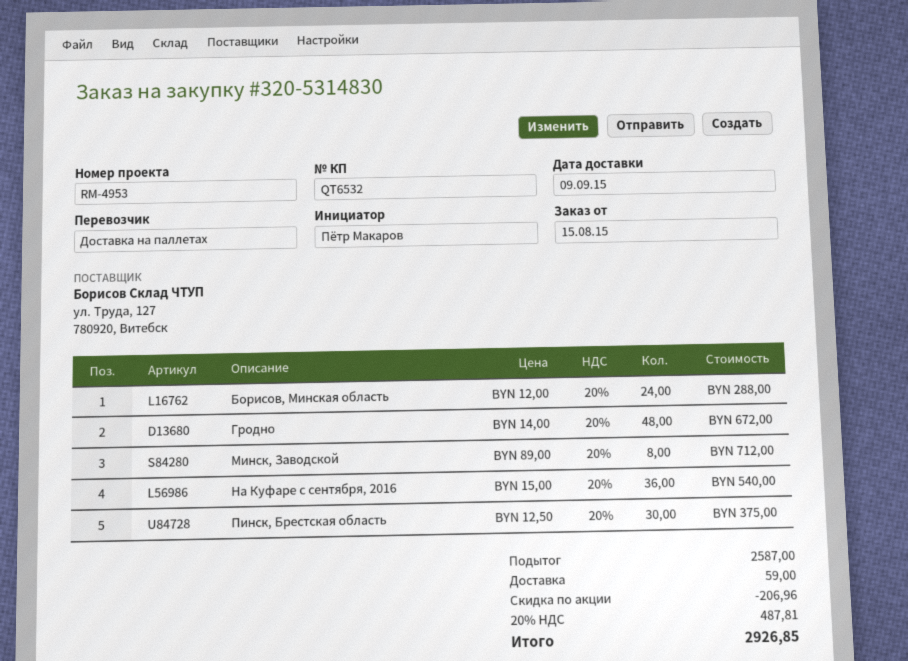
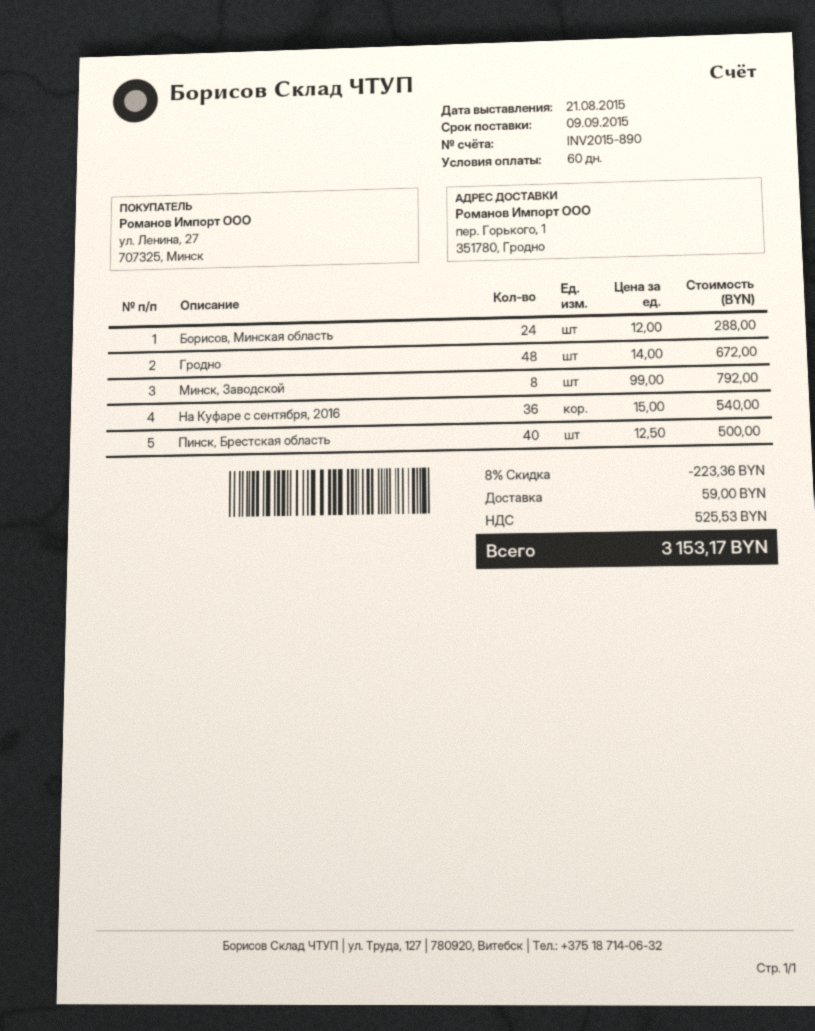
Минск, Заводской: 8 x 89.00 = 712.00 -> 8 x 99.00 = 792.00
Пинск, Брестская область: 30 x 12.50 = 375.00 -> 40 x 12.50 = 500.00
discount: 206.96 -> 223.36
tax: 487.81 -> 525.53
total: 2926.85 -> 3153.17

